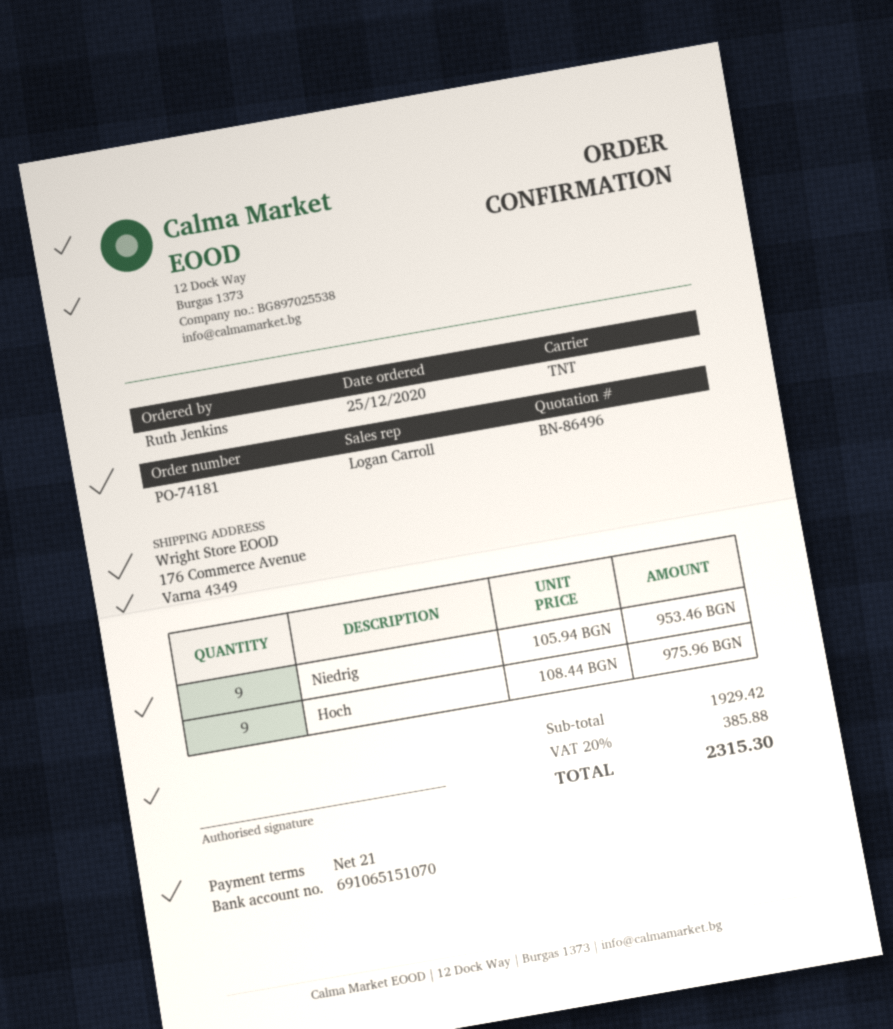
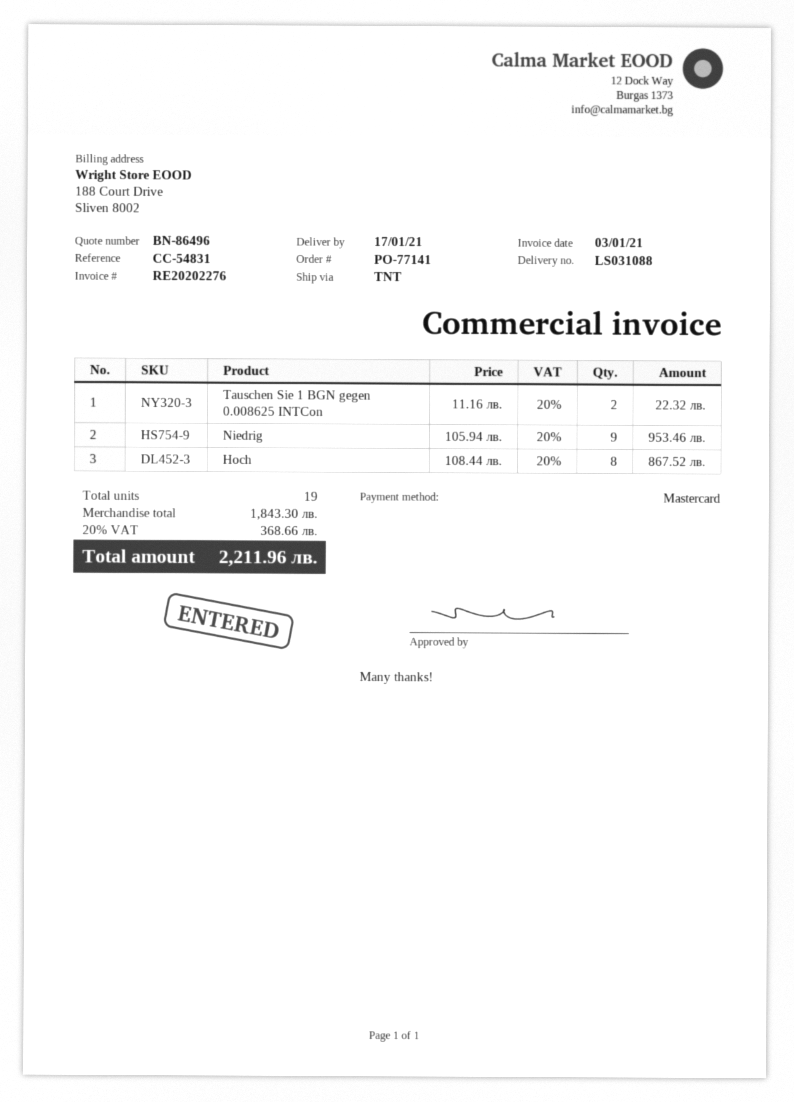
order number: PO-74181 -> PO-77141
Hoch: 9 x 108.44 = 975.96 -> 8 x 108.44 = 867.52
Tauschen Sie 1 BGN gegen 0.008625 INTCon: none -> 2 x 11.16 = 22.32
subtotal: 1929.42 -> 1843.30
tax: 20% = 385.88 -> 20% = 368.66
total: 2315.30 -> 2211.96

